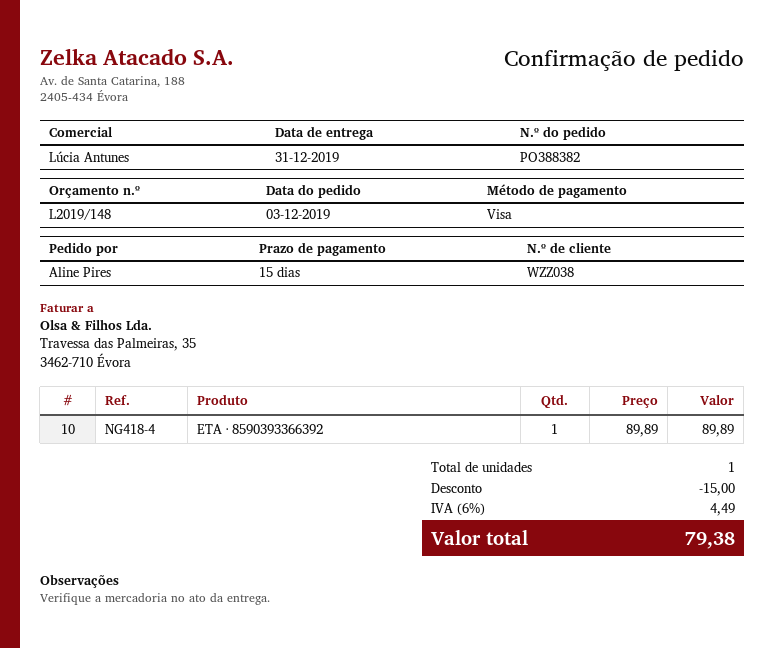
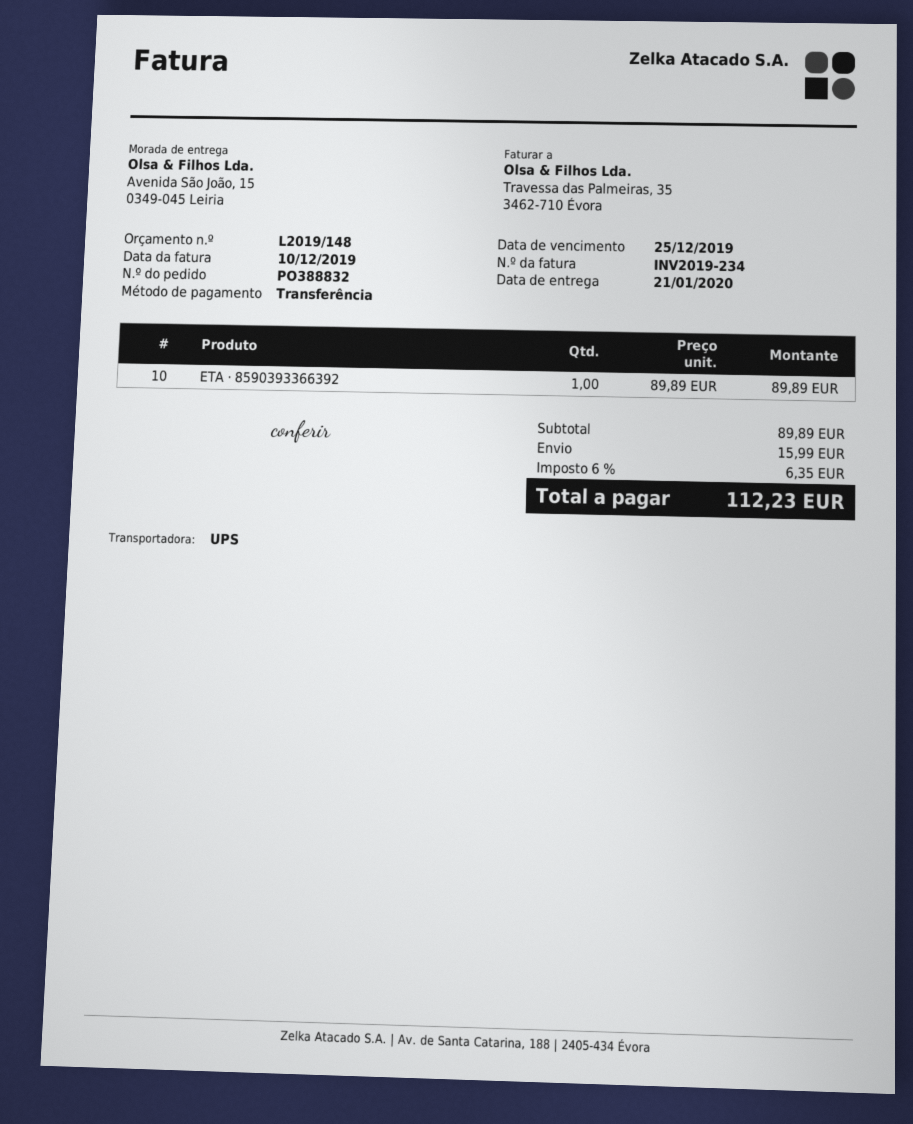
order number: PO388382 -> PO388832
delivery date: 2019-12-31 -> 2020-01-21
payment method: Visa -> bank transfer
discount: 15.00 -> none
shipping: none -> 15.99
tax: 6% = 4.49 -> 6% = 6.35
total: 79.38 -> 112.23

